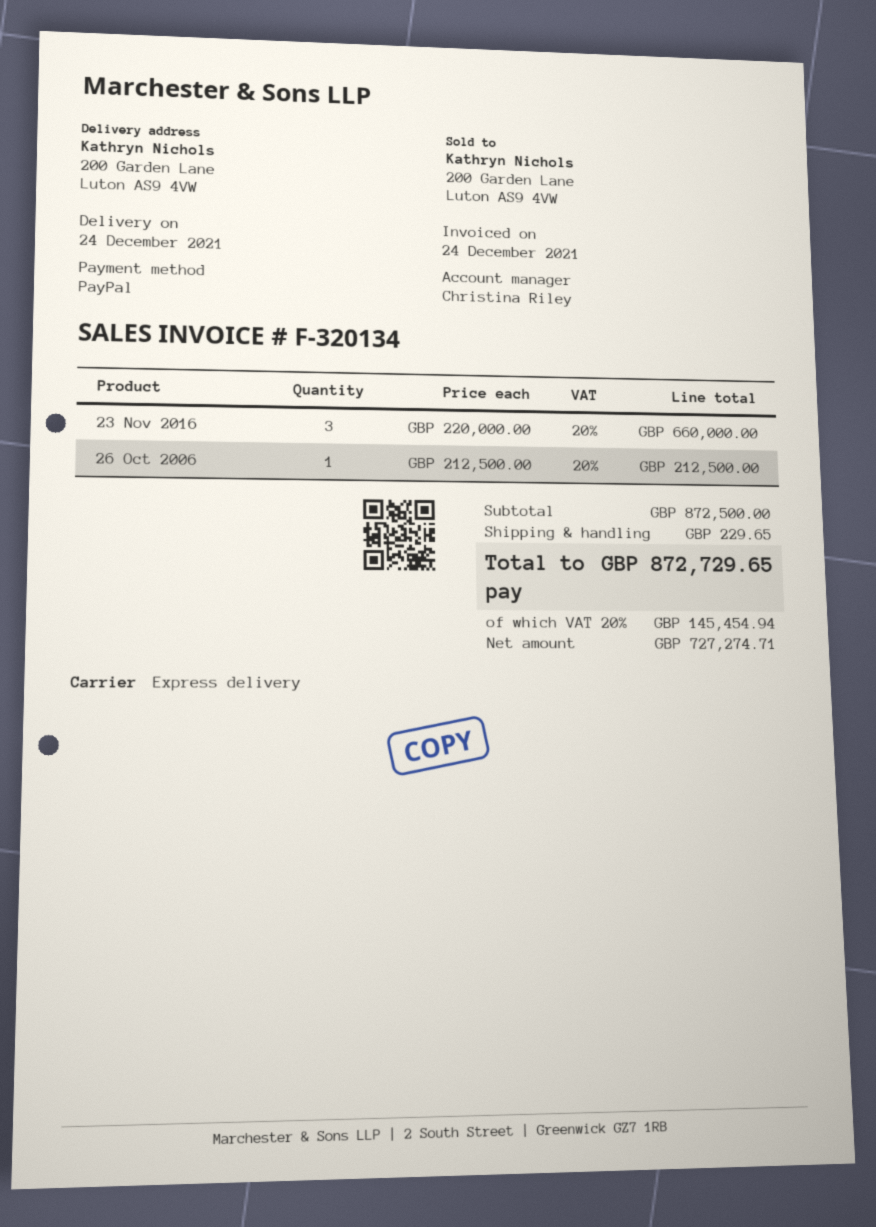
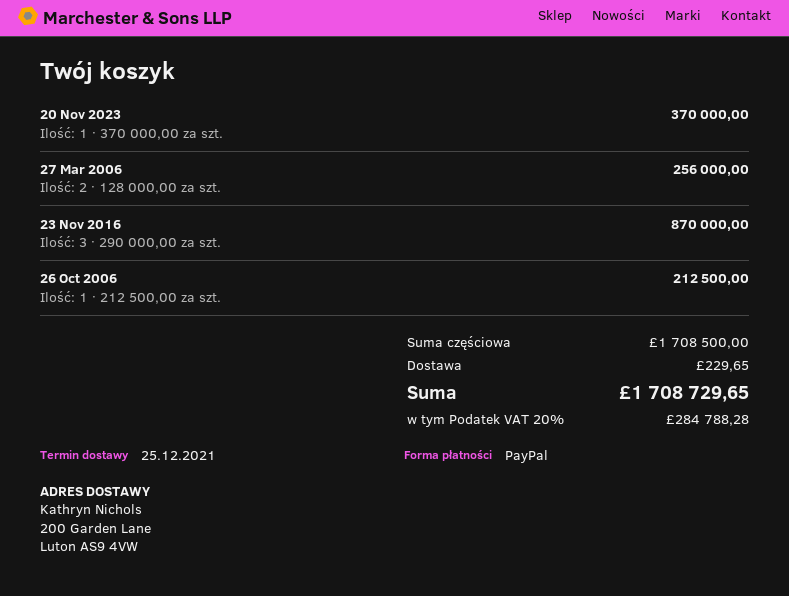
delivery date: 2021-12-24 -> 2021-12-25
23 Nov 2016: 3 x 220000.00 = 660000.00 -> 3 x 290000.00 = 870000.00
20 Nov 2023: none -> 1 x 370000.00 = 370000.00
27 Mar 2006: none -> 2 x 128000.00 = 256000.00
subtotal: 872500.00 -> 1708500.00
tax: 20% = 145454.94 -> 20% = 284788.28
total: 872729.65 -> 1708729.65

